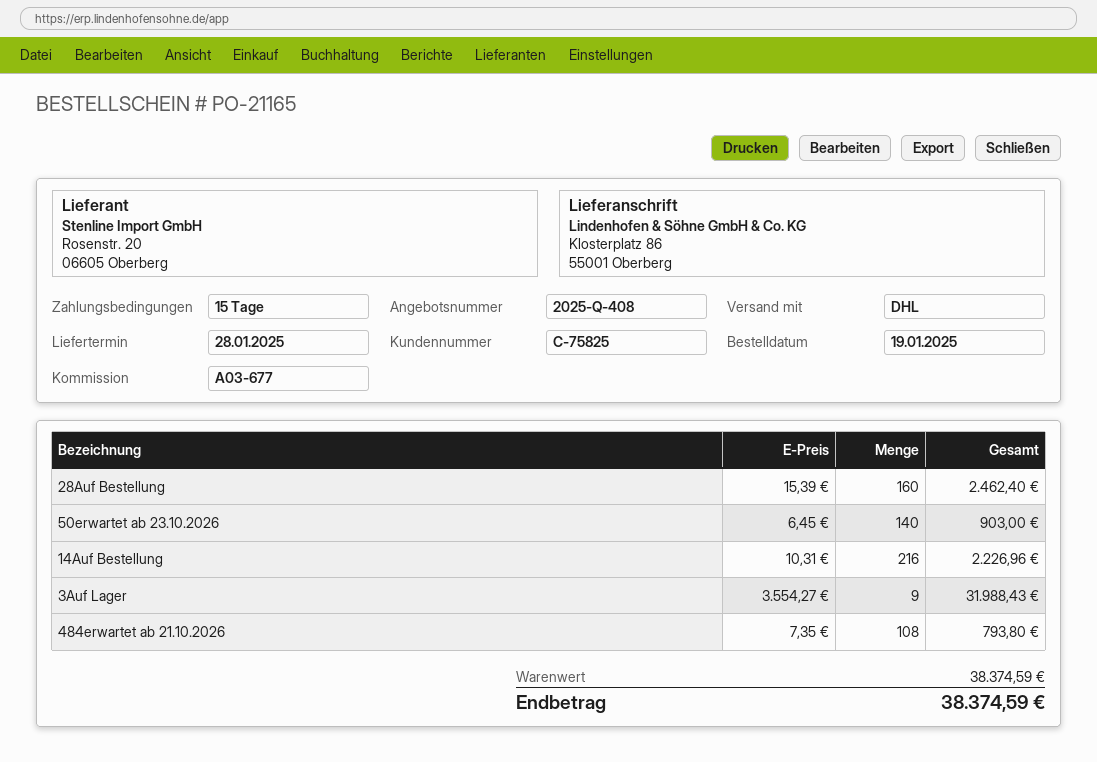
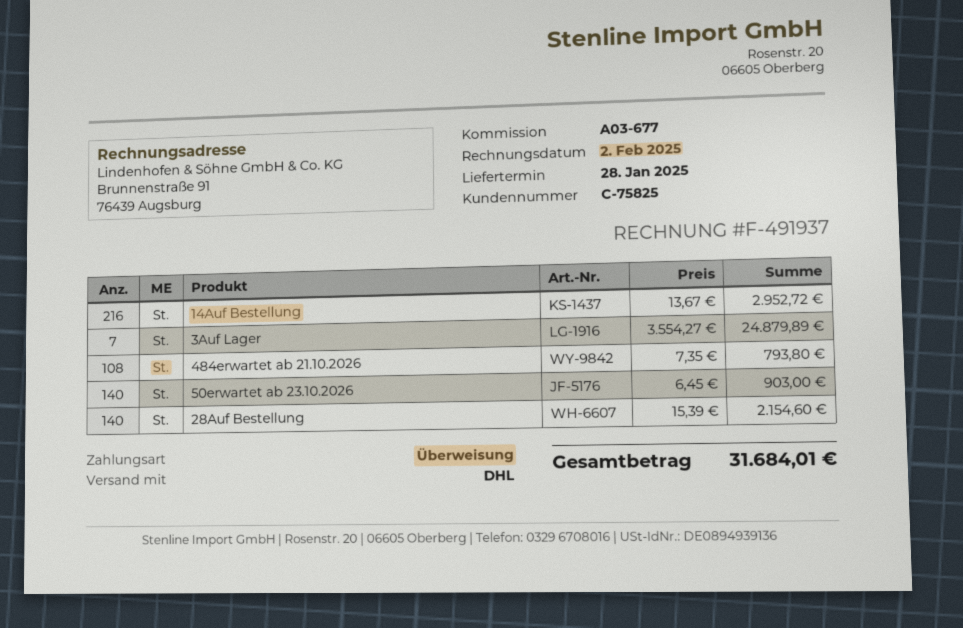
28Auf Bestellung: 160 x 15.39 = 2462.40 -> 140 x 15.39 = 2154.60
14Auf Bestellung: 216 x 10.31 = 2226.96 -> 216 x 13.67 = 2952.72
3Auf Lager: 9 x 3554.27 = 31988.43 -> 7 x 3554.27 = 24879.89
total: 38374.59 -> 31684.01

